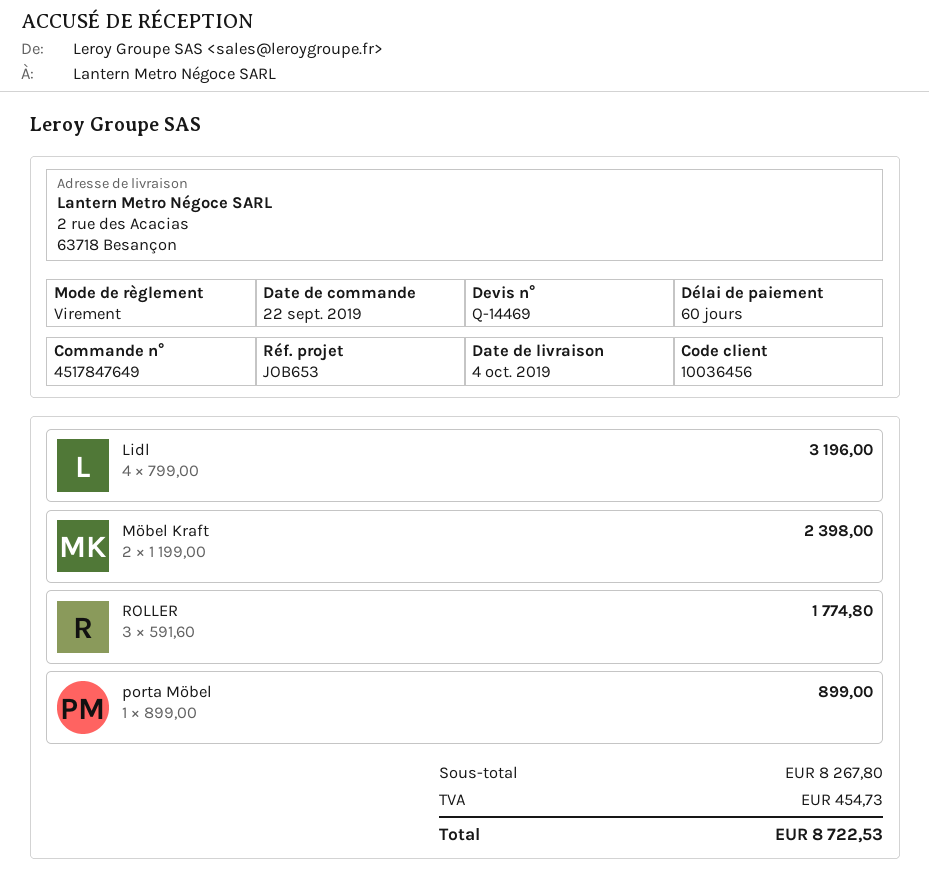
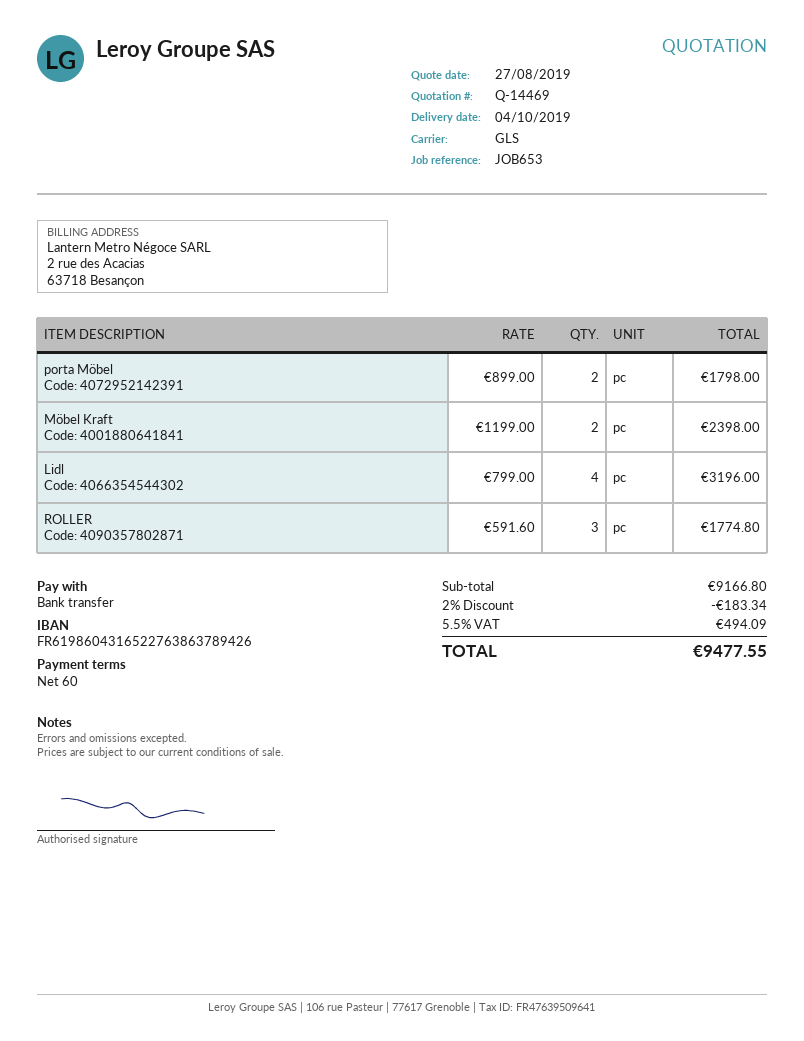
porta Möbel: 1 x 899.00 = 899.00 -> 2 x 899.00 = 1798.00
subtotal: 8267.80 -> 9166.80
discount: none -> 2% = 183.34
tax: 454.73 -> 494.09
total: 8722.53 -> 9477.55

